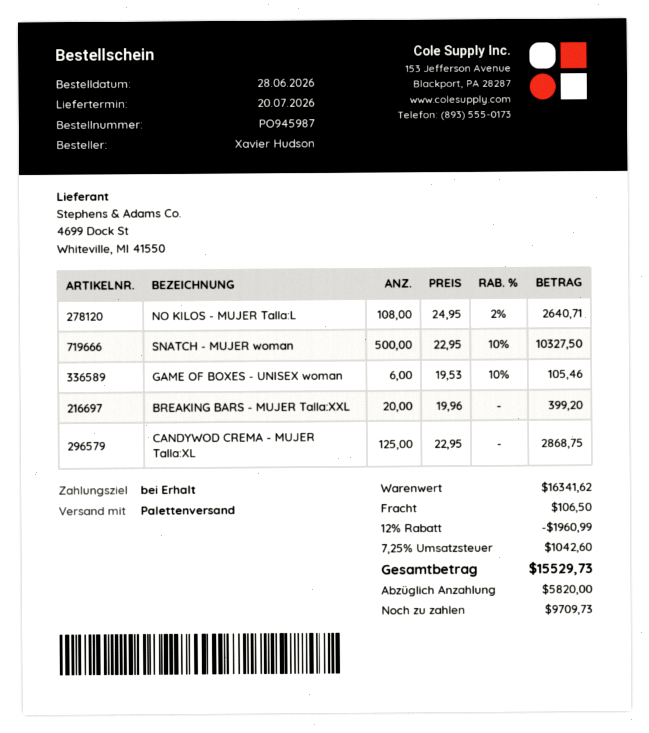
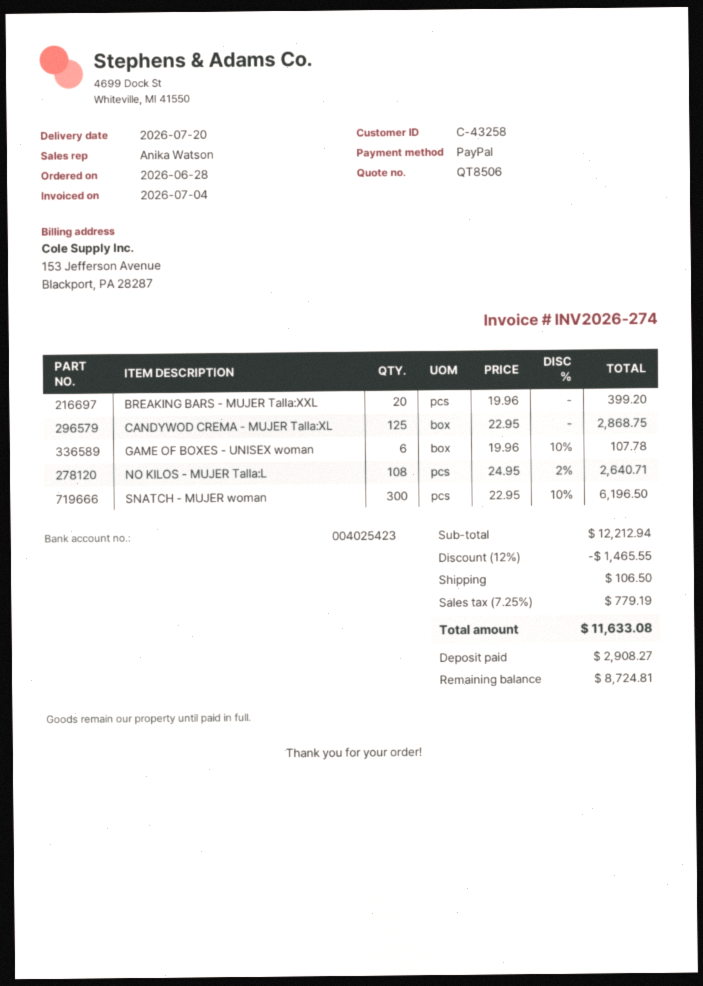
SNATCH - MUJER woman: 500 x 22.95 - 10% = 10327.50 -> 300 x 22.95 - 10% = 6196.50
GAME OF BOXES - UNISEX woman: 6 x 19.53 - 10% = 105.46 -> 6 x 19.96 - 10% = 107.78
subtotal: 16341.62 -> 12212.94
discount: 12% = 1960.99 -> 12% = 1465.55
tax: 7.25% = 1042.60 -> 7.25% = 779.19
total: 15529.73 -> 11633.08
deposit: 5820.00 -> 2908.27
balance: 9709.73 -> 8724.81

